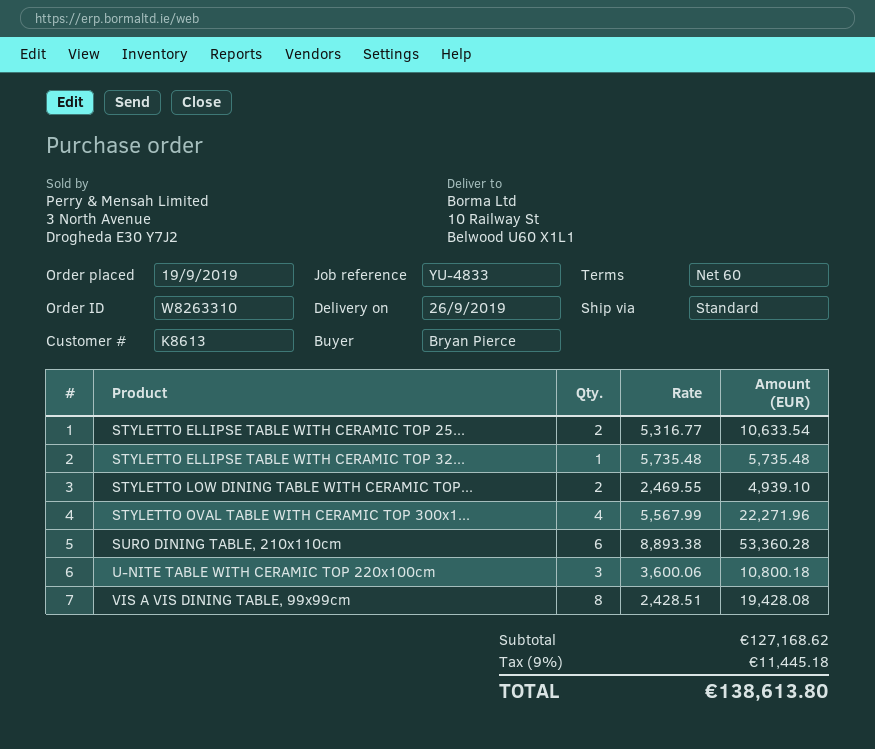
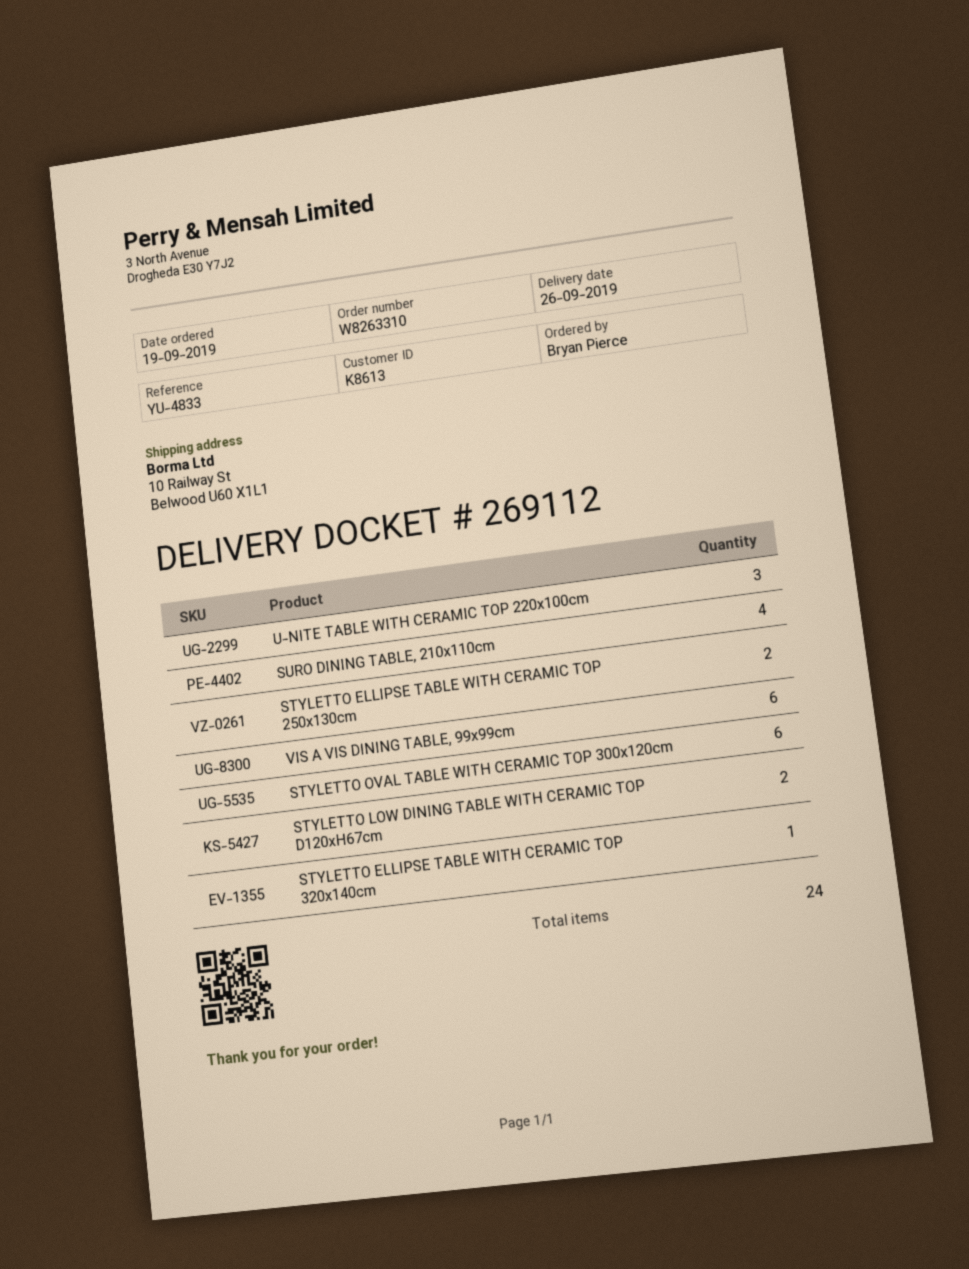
STYLETTO OVAL TABLE WITH CERAMIC TOP 300x1...: 4 -> 6
SURO DINING TABLE, 210x110cm: 6 -> 4
VIS A VIS DINING TABLE, 99x99cm: 8 -> 6

